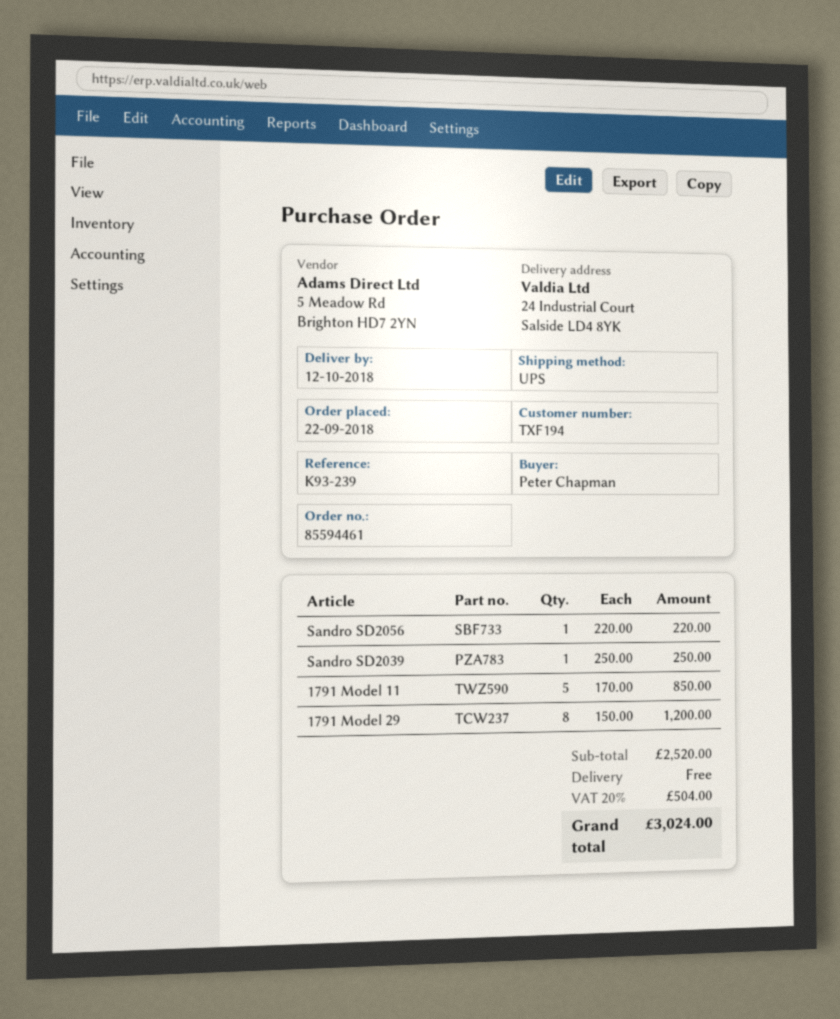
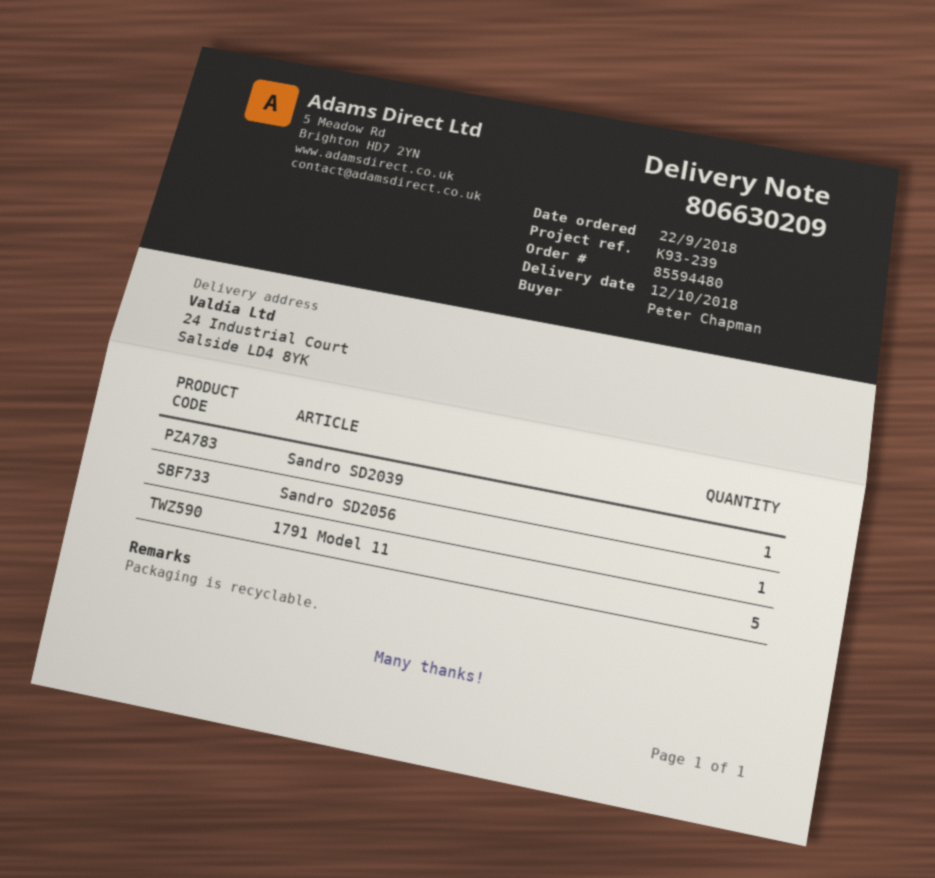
order number: 85594461 -> 85594480
1791 Model 29: 8 -> none

